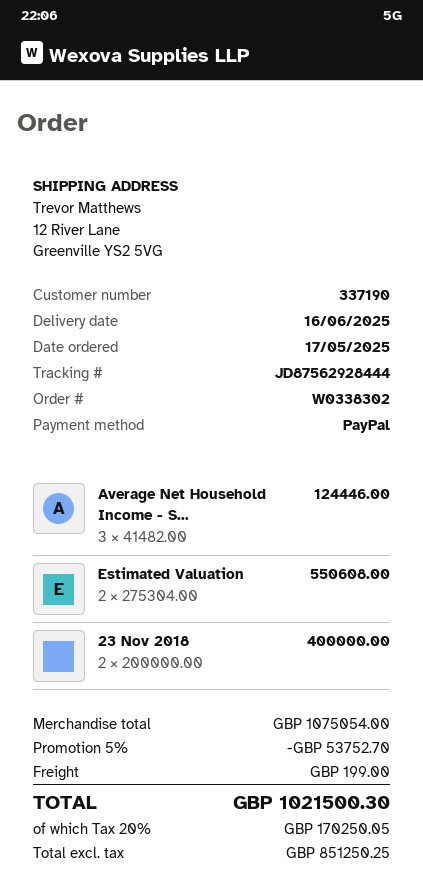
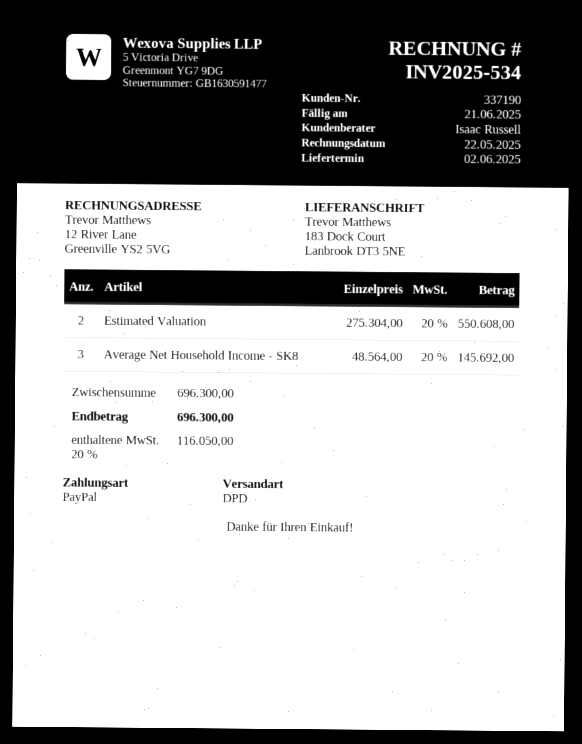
delivery date: 2025-06-16 -> 2025-06-02
ship to: 12 River Lane, Greenville YS2 5VG -> 183 Dock Court, Lanbrook DT3 5NE
Average Net Household Income - S...: 3 x 41482.00 = 124446.00 -> 3 x 48564.00 = 145692.00
23 Nov 2018: 2 x 200000.00 = 400000.00 -> none
subtotal: 1075054.00 -> 696300.00
discount: 5% = 53752.70 -> none
shipping: 199.00 -> none
tax: 20% = 170250.05 -> 20% = 116050.00
total: 1021500.30 -> 696300.00

